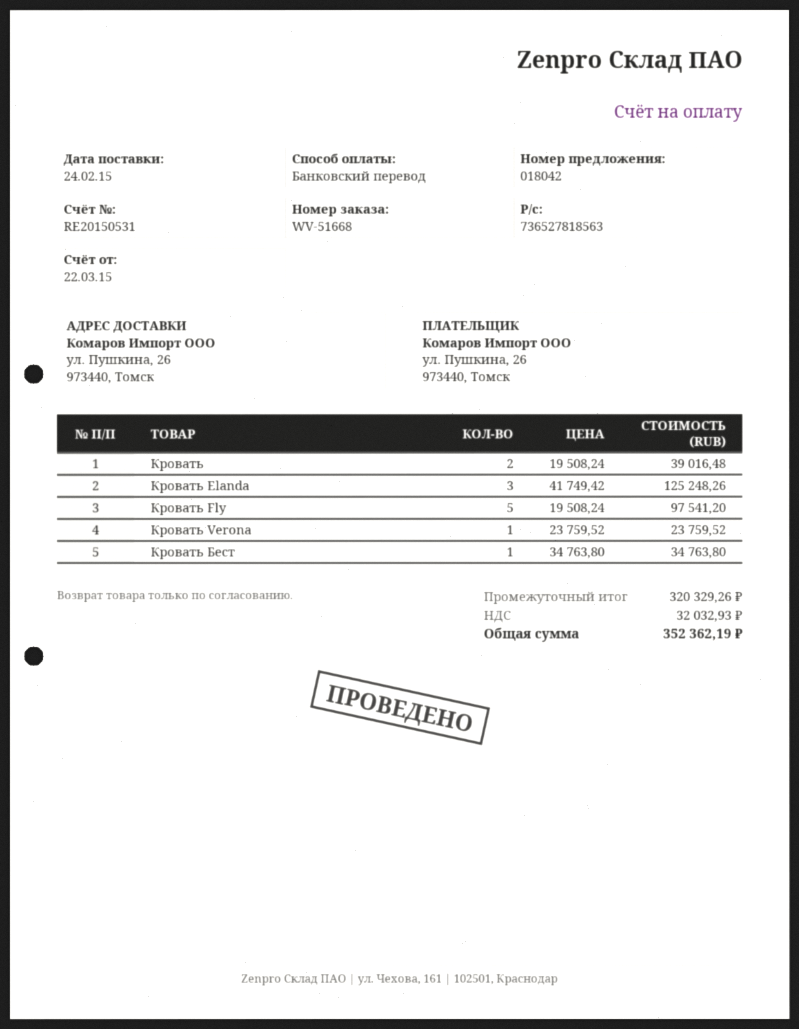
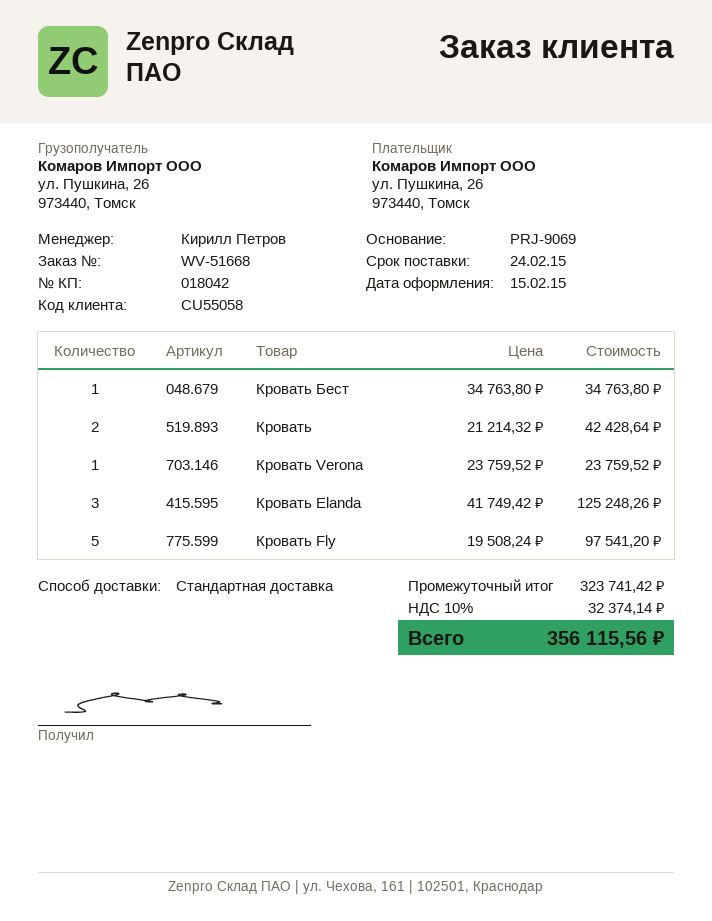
Кровать: 2 x 19508.24 = 39016.48 -> 2 x 21214.32 = 42428.64
subtotal: 320329.26 -> 323741.42
tax: 32032.93 -> 32374.14
total: 352362.19 -> 356115.56

